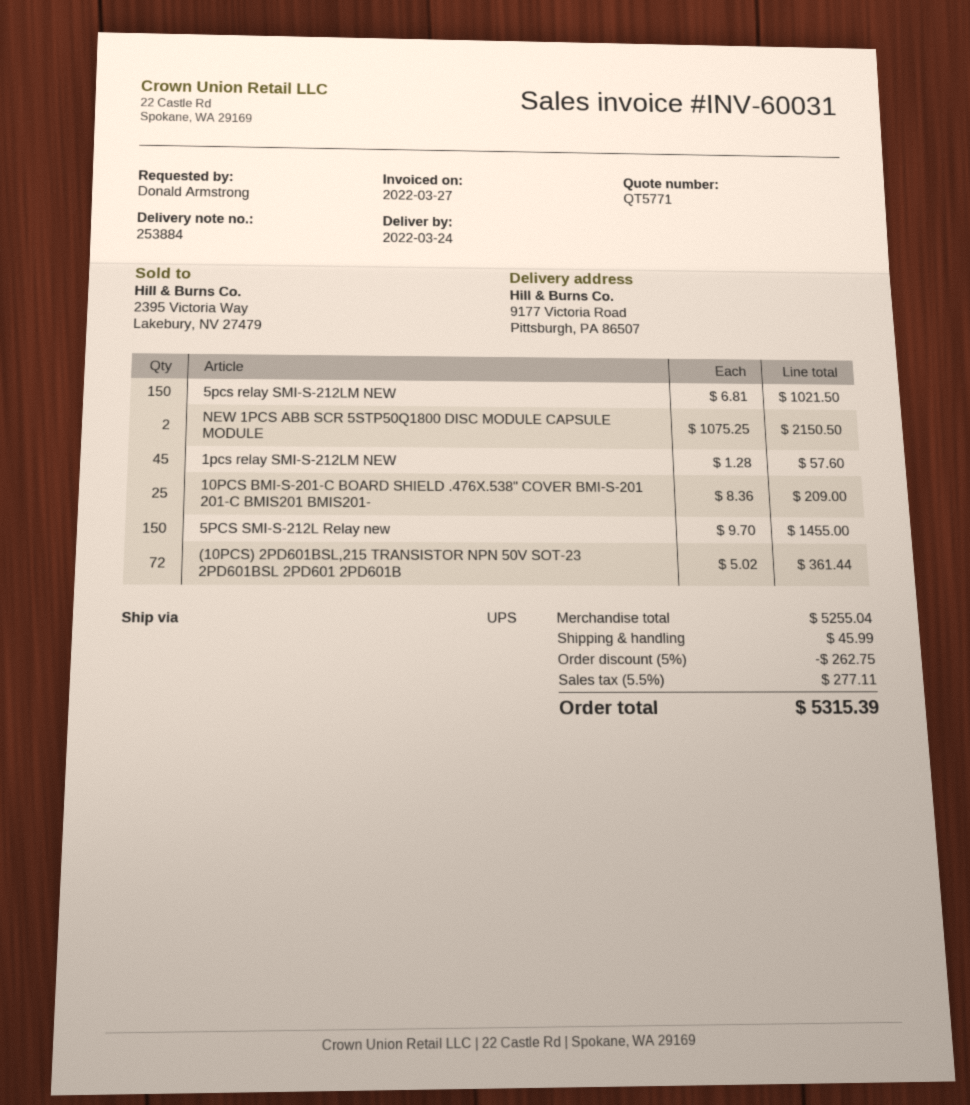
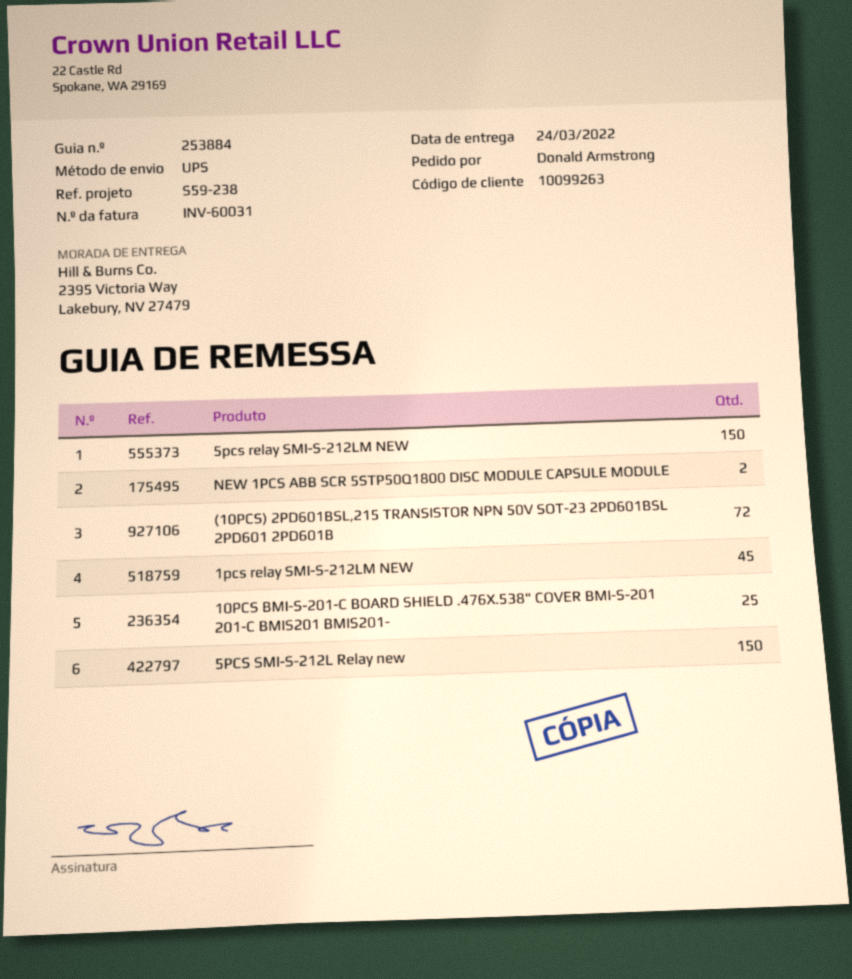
ship to: 9177 Victoria Road, Pittsburgh, PA 86507 -> 2395 Victoria Way, Lakebury, NV 27479

